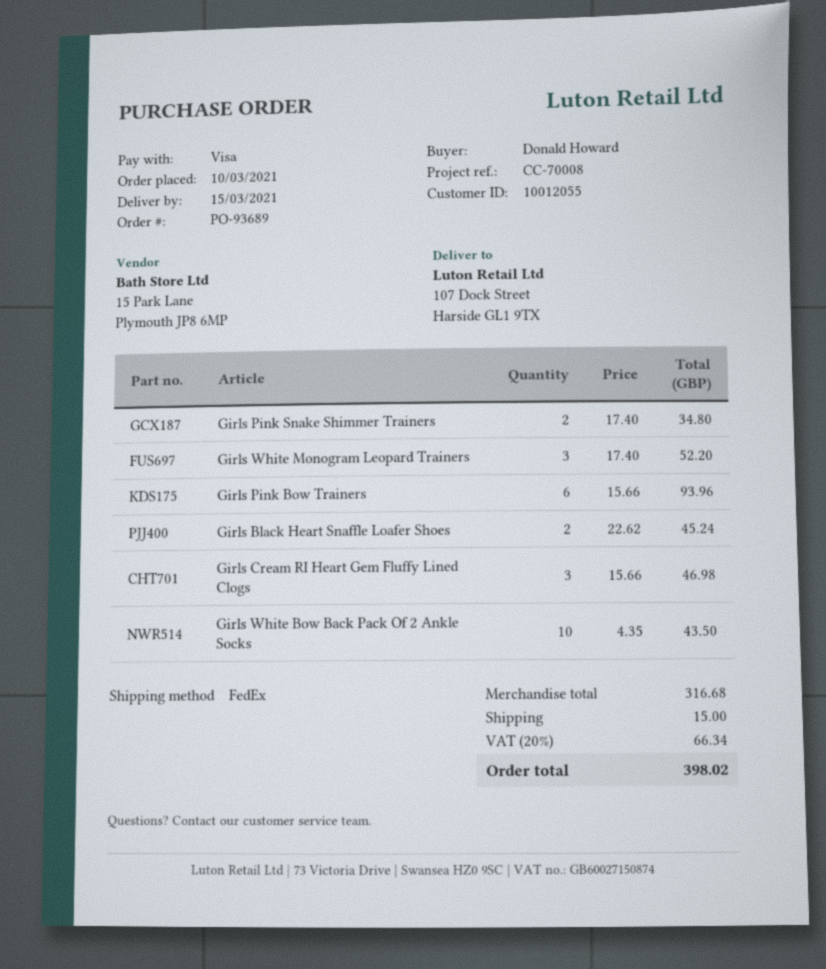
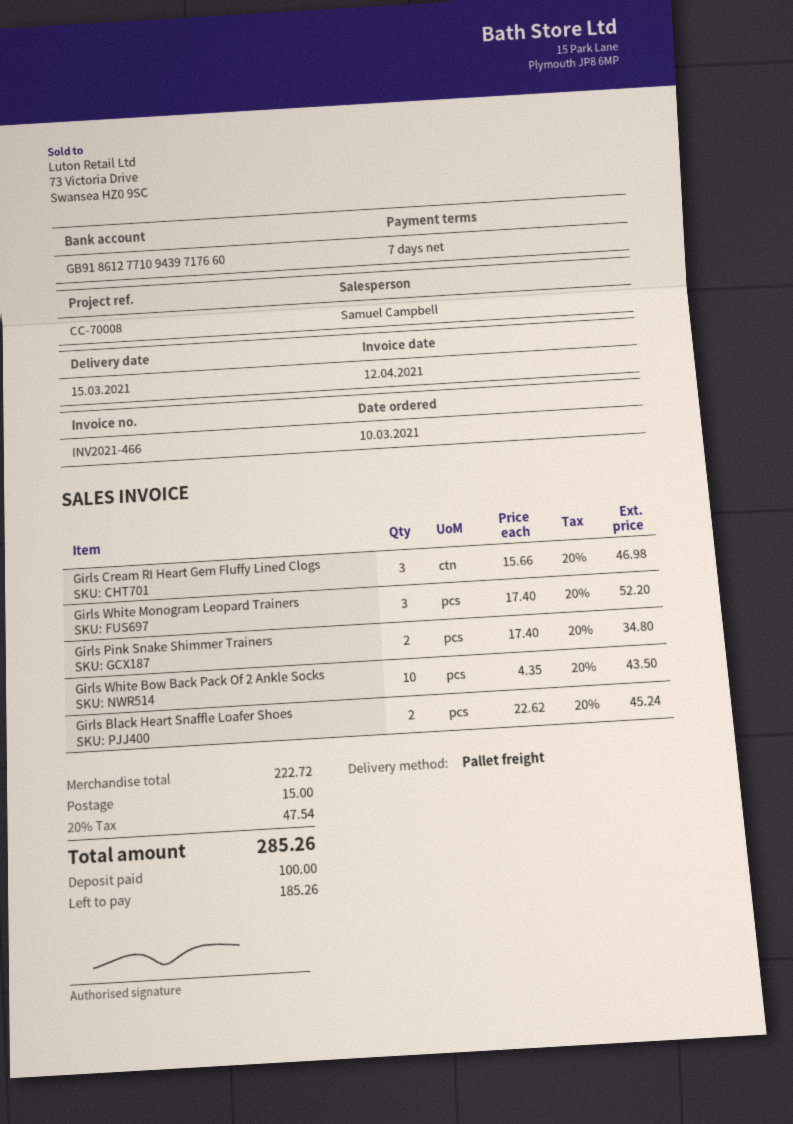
shipping method: FedEx -> pallet freight
Girls Pink Bow Trainers: 6 x 15.66 = 93.96 -> none
subtotal: 316.68 -> 222.72
tax: 20% = 66.34 -> 20% = 47.54
total: 398.02 -> 285.26

